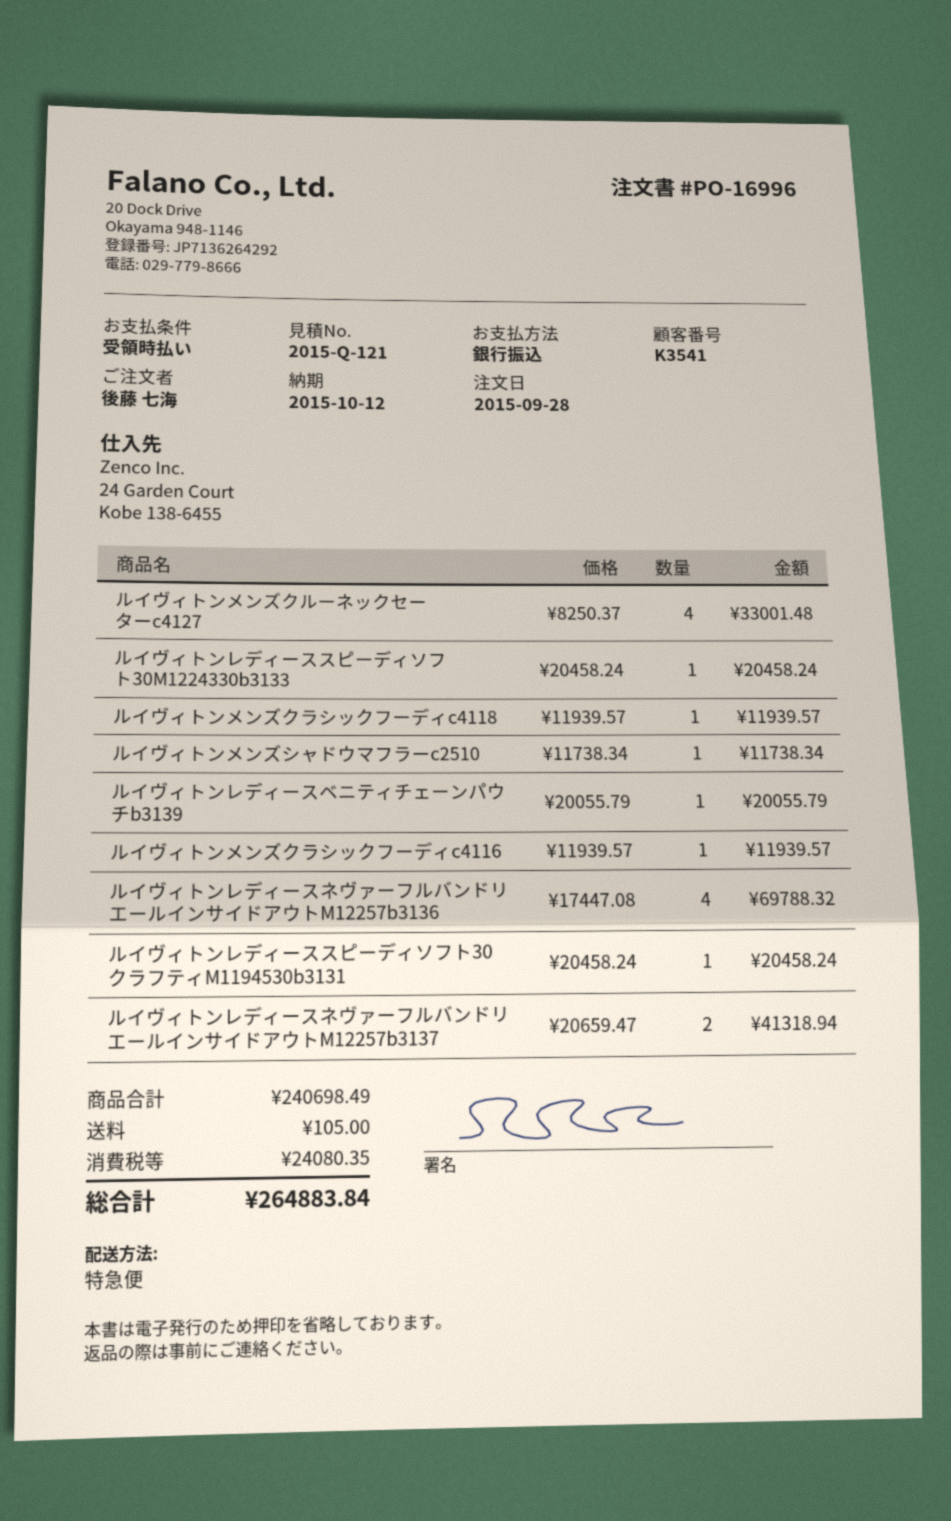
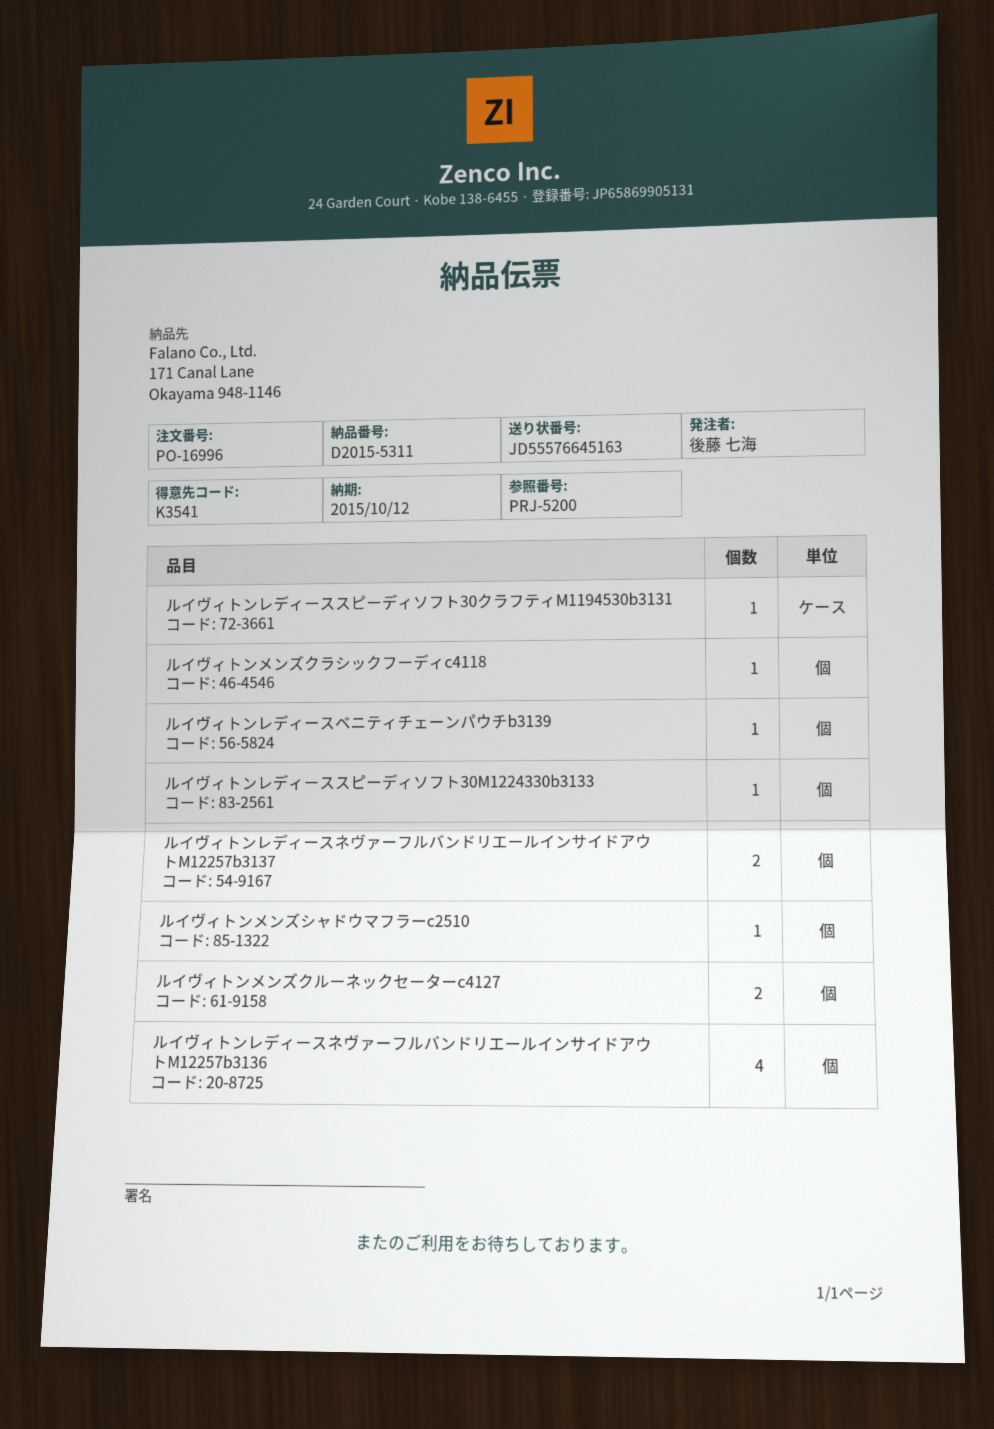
ルイヴィトンメンズクルーネックセーターc4127: 4 -> 2
ルイヴィトンメンズクラシックフーディc4116: 1 -> none

